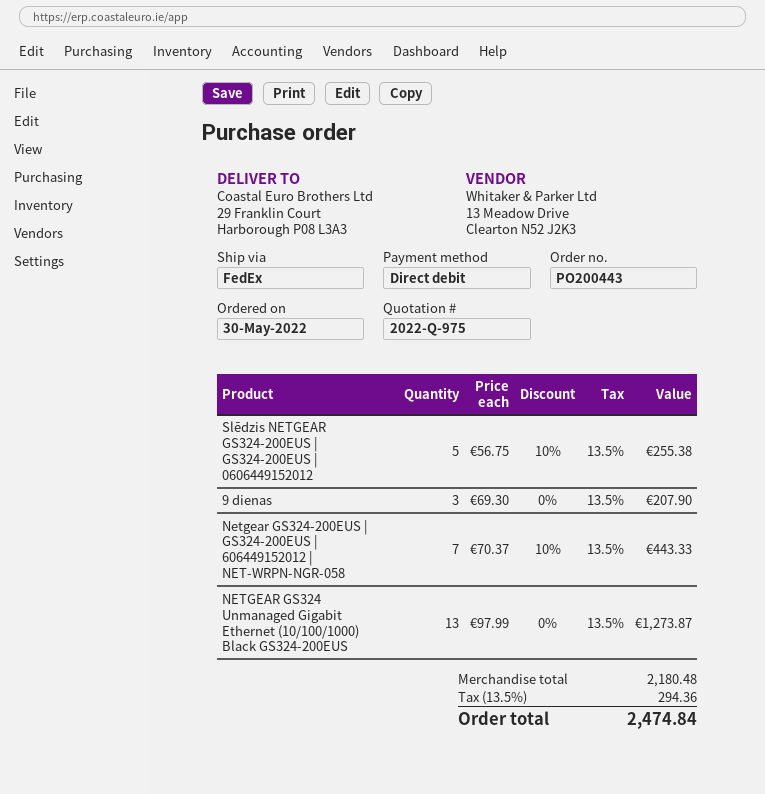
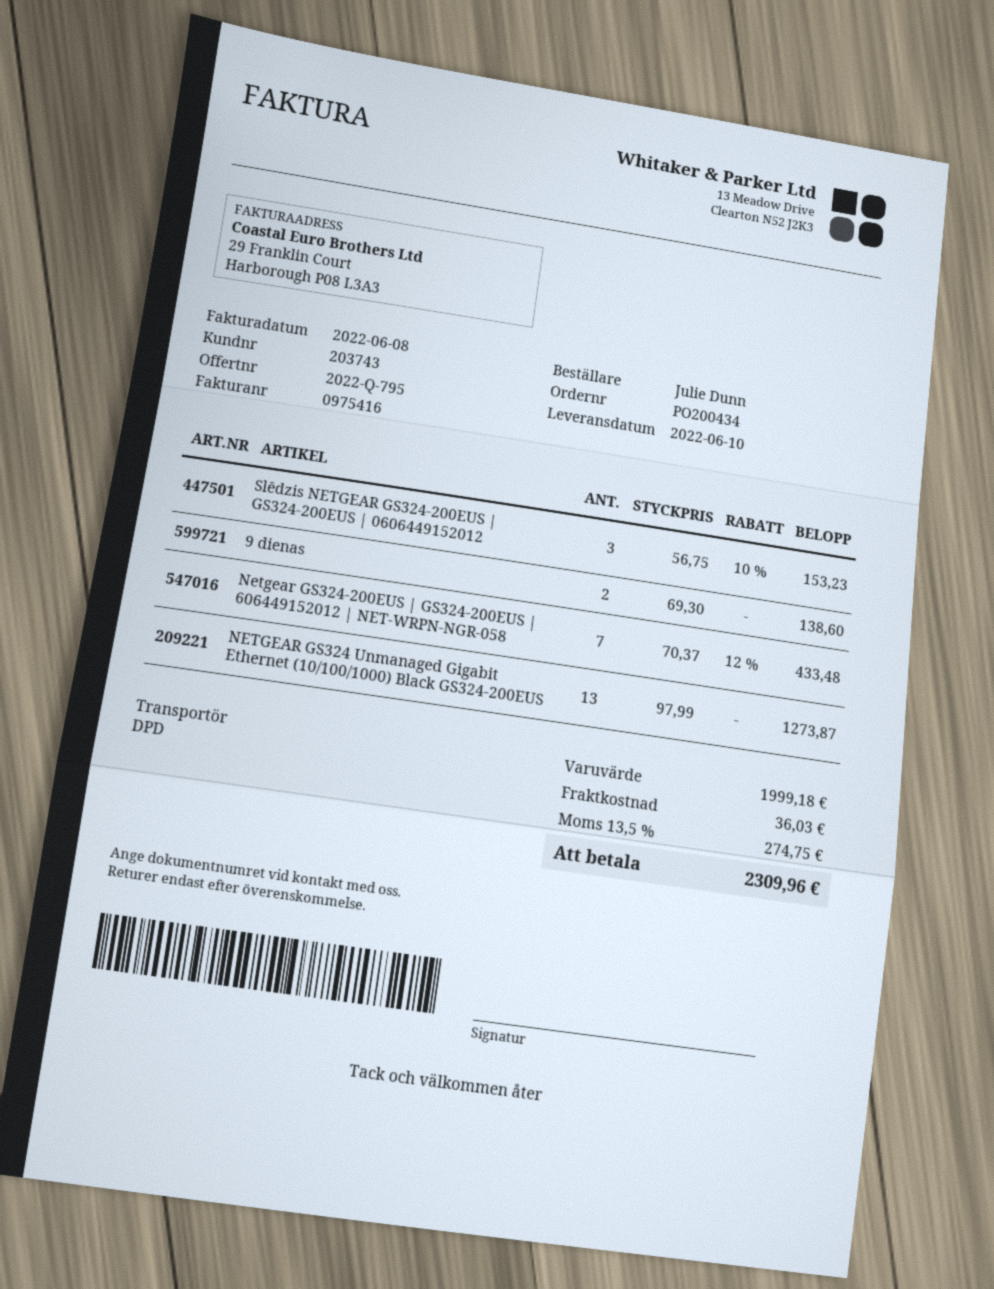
quote number: 2022-Q-975 -> 2022-Q-795
order number: PO200443 -> PO200434
shipping method: FedEx -> DPD
Slēdzis NETGEAR GS324-200EUS | GS324-200EUS | 0606449152012: 5 x 56.75 - 10% = 255.38 -> 3 x 56.75 - 10% = 153.23
9 dienas: 3 x 69.30 = 207.90 -> 2 x 69.30 = 138.60
Netgear GS324-200EUS | GS324-200EUS | 606449152012 | NET-WRPN-NGR-058: 7 x 70.37 - 10% = 443.33 -> 7 x 70.37 - 12% = 433.48
subtotal: 2180.48 -> 1999.18
shipping: none -> 36.03
tax: 13.5% = 294.36 -> 13.5% = 274.75
total: 2474.84 -> 2309.96

